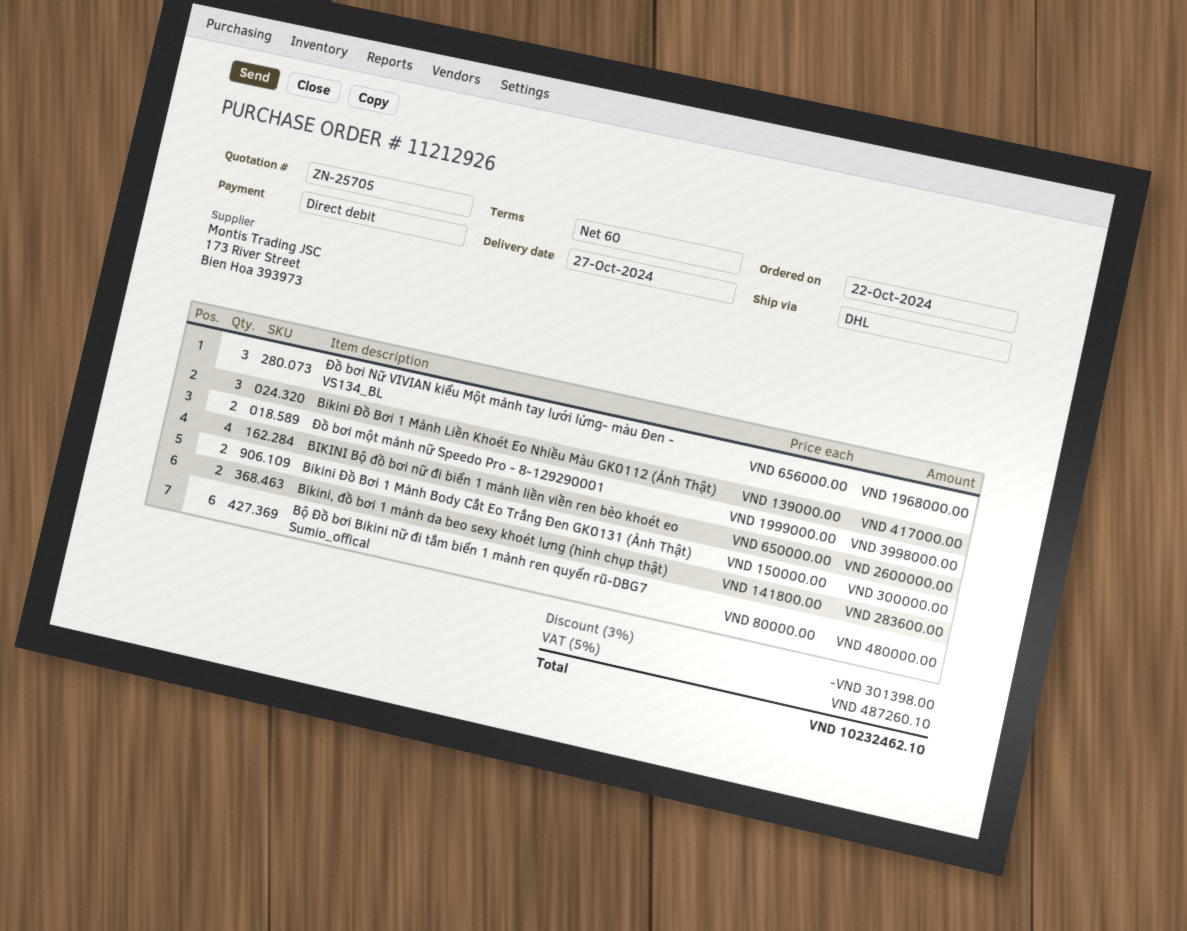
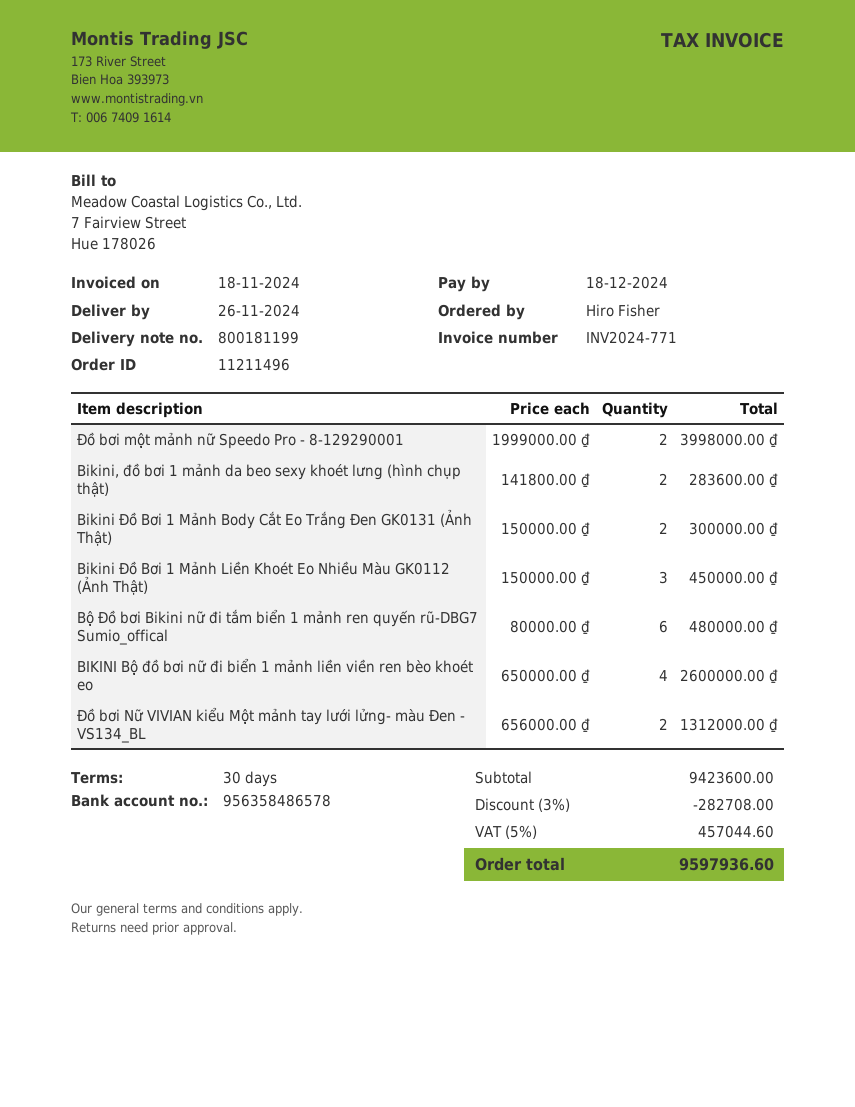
order number: 11212926 -> 11211496
delivery date: 2024-10-27 -> 2024-11-26
payment terms: 60 days -> 30 days
Đồ bơi Nữ VIVIAN kiểu Một mảnh tay lưới lửng- màu Đen - VS134_BL: 3 x 656000.00 = 1968000.00 -> 2 x 656000.00 = 1312000.00
Bikini Đồ Bơi 1 Mảnh Liền Khoét Eo Nhiều Màu GK0112 (Ảnh Thật): 3 x 139000.00 = 417000.00 -> 3 x 150000.00 = 450000.00
discount: 3% = 301398.00 -> 3% = 282708.00
tax: 5% = 487260.10 -> 5% = 457044.60
total: 10232462.10 -> 9597936.60

